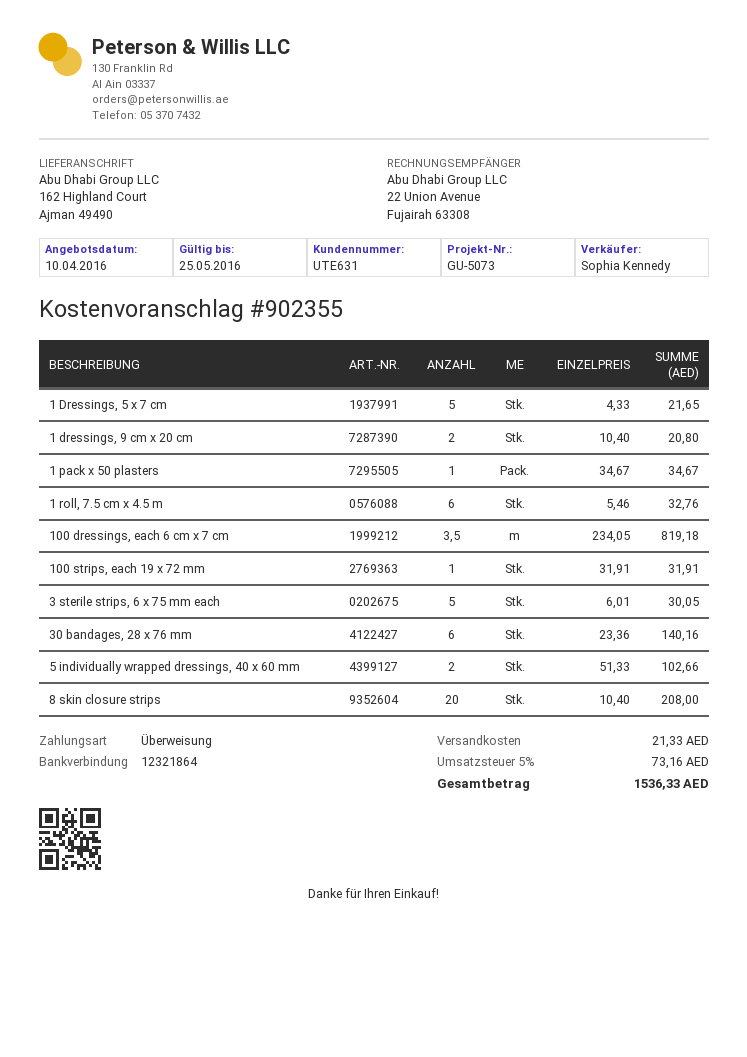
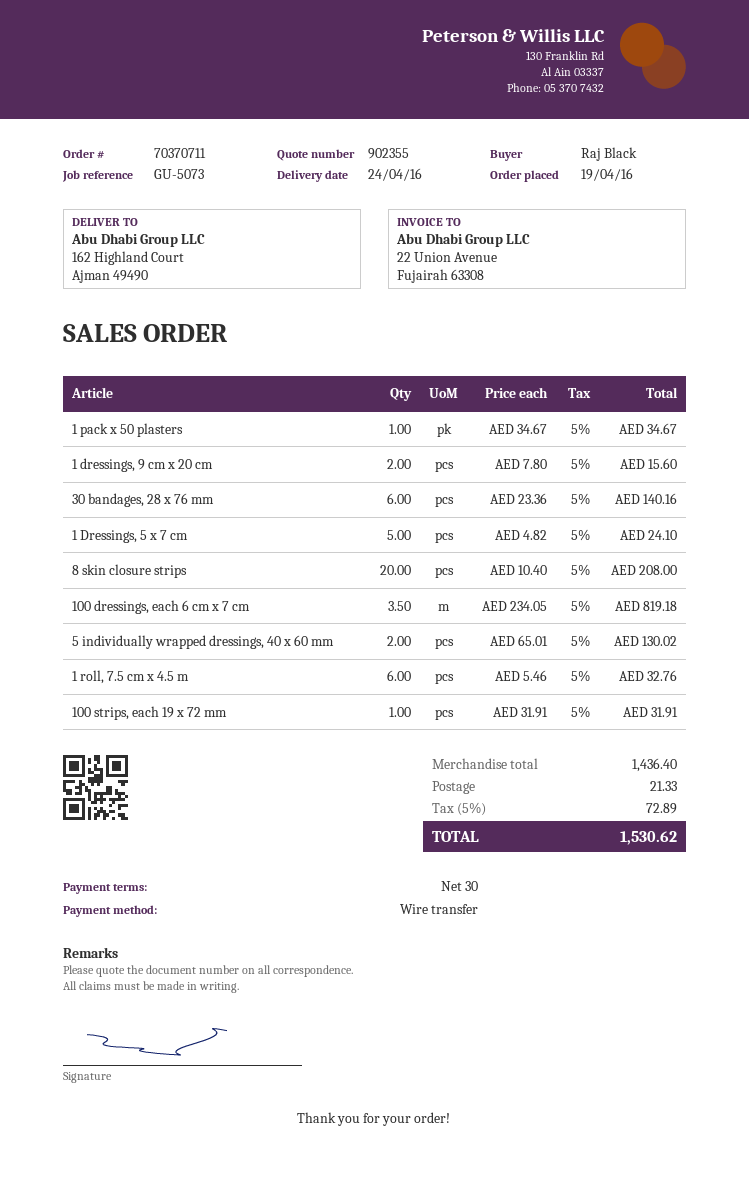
1 Dressings, 5 x 7 cm: 5 x 4.33 = 21.65 -> 5 x 4.82 = 24.10
1 dressings, 9 cm x 20 cm: 2 x 10.40 = 20.80 -> 2 x 7.80 = 15.60
3 sterile strips, 6 x 75 mm each: 5 x 6.01 = 30.05 -> none
5 individually wrapped dressings, 40 x 60 mm: 2 x 51.33 = 102.66 -> 2 x 65.01 = 130.02
tax: 5% = 73.16 -> 5% = 72.89
total: 1536.33 -> 1530.62

